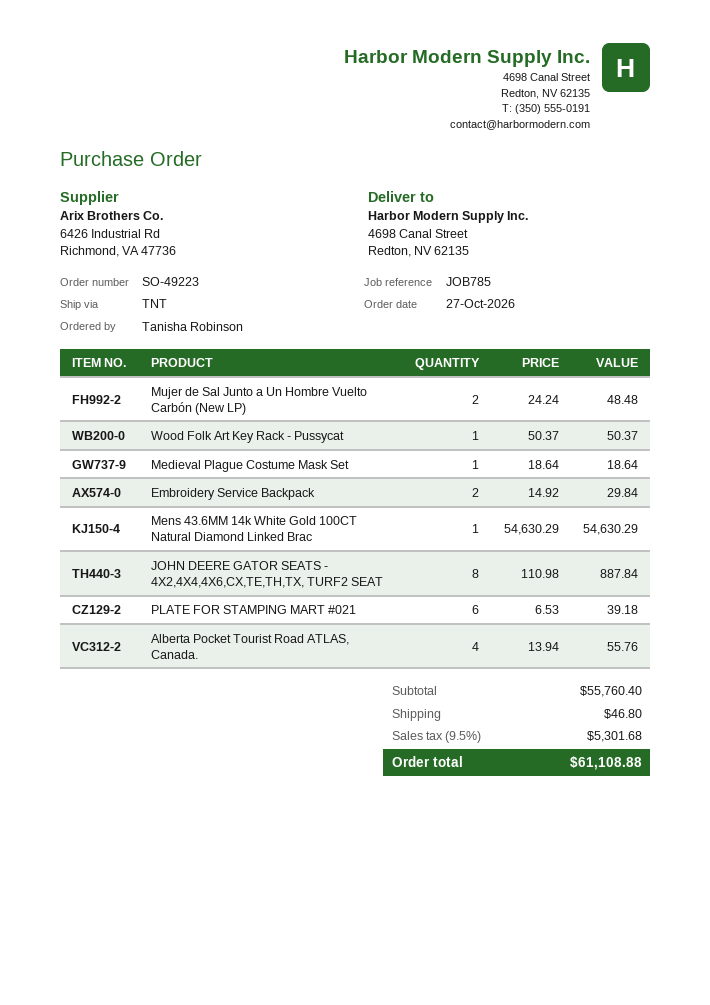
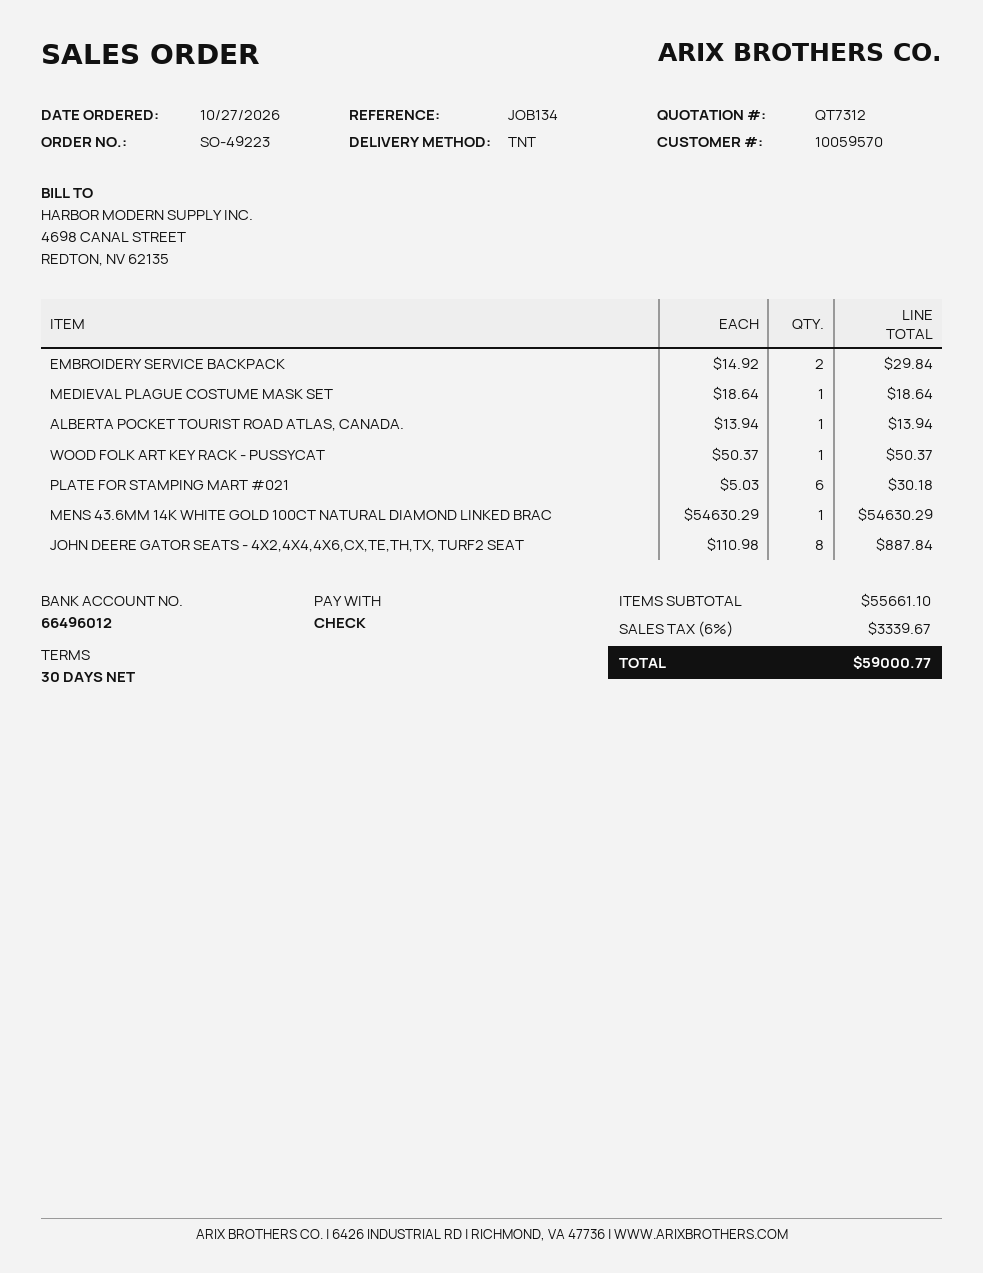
reference: JOB785 -> JOB134
Mujer de Sal Junto a Un Hombre Vuelto Carbón (New LP): 2 x 24.24 = 48.48 -> none
PLATE FOR STAMPING MART #021: 6 x 6.53 = 39.18 -> 6 x 5.03 = 30.18
Alberta Pocket Tourist Road ATLAS, Canada.: 4 x 13.94 = 55.76 -> 1 x 13.94 = 13.94
subtotal: 55760.40 -> 55661.10
shipping: 46.80 -> none
tax: 9.5% = 5301.68 -> 6% = 3339.67
total: 61108.88 -> 59000.77

